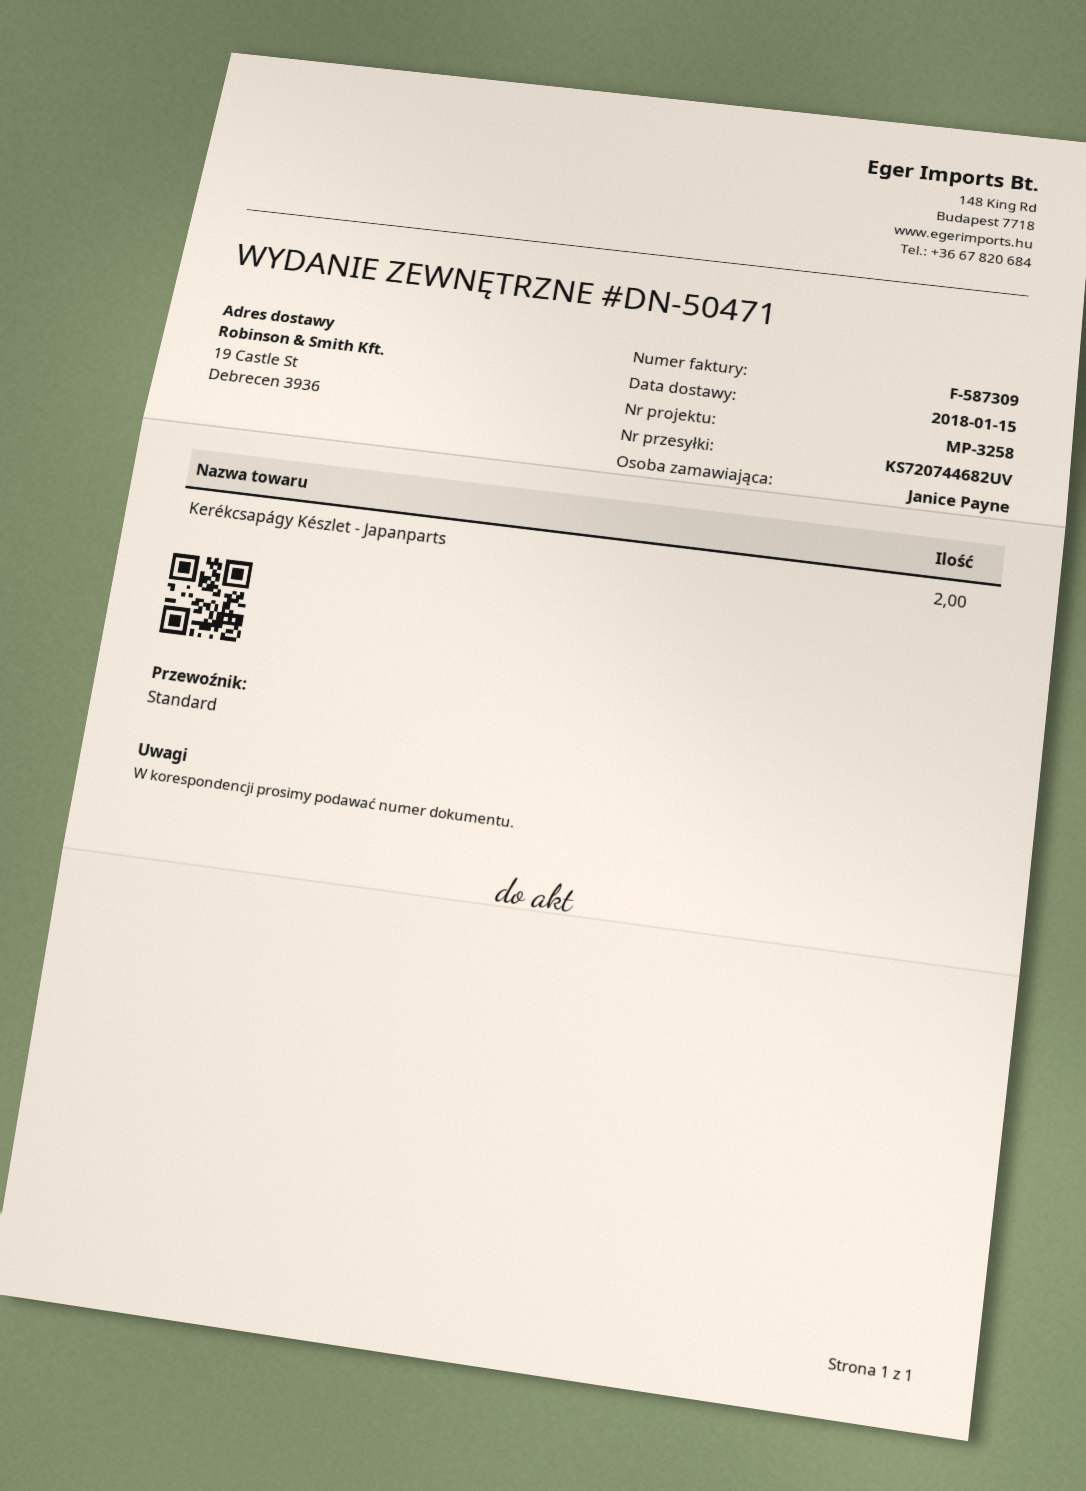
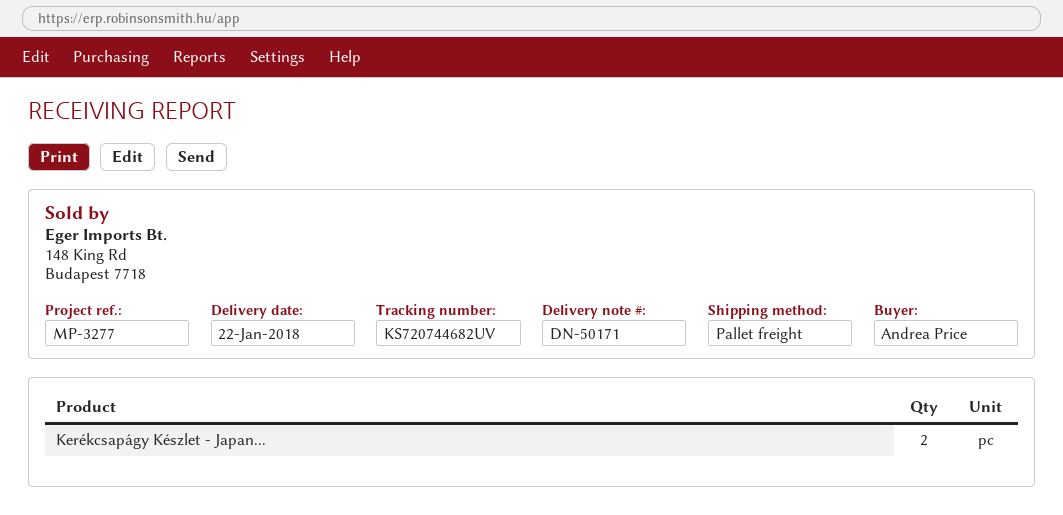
delivery note number: DN-50471 -> DN-50171
delivery date: 2018-01-15 -> 2018-01-22
reference: MP-3258 -> MP-3277
ordered by: Janice Payne -> Andrea Price
shipping method: standard -> pallet freight

